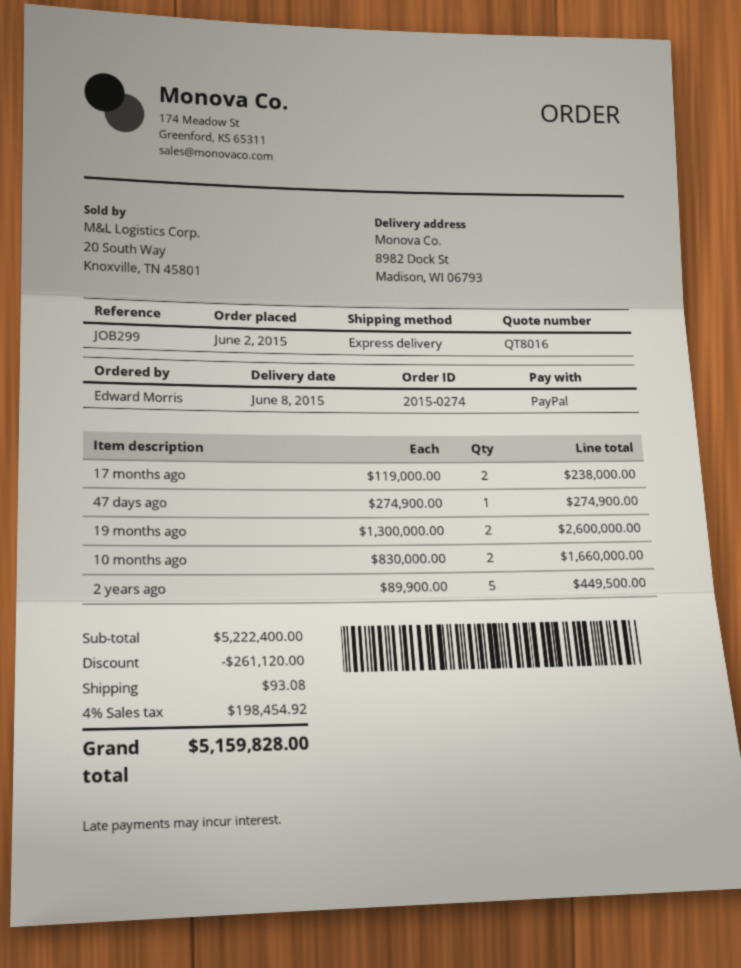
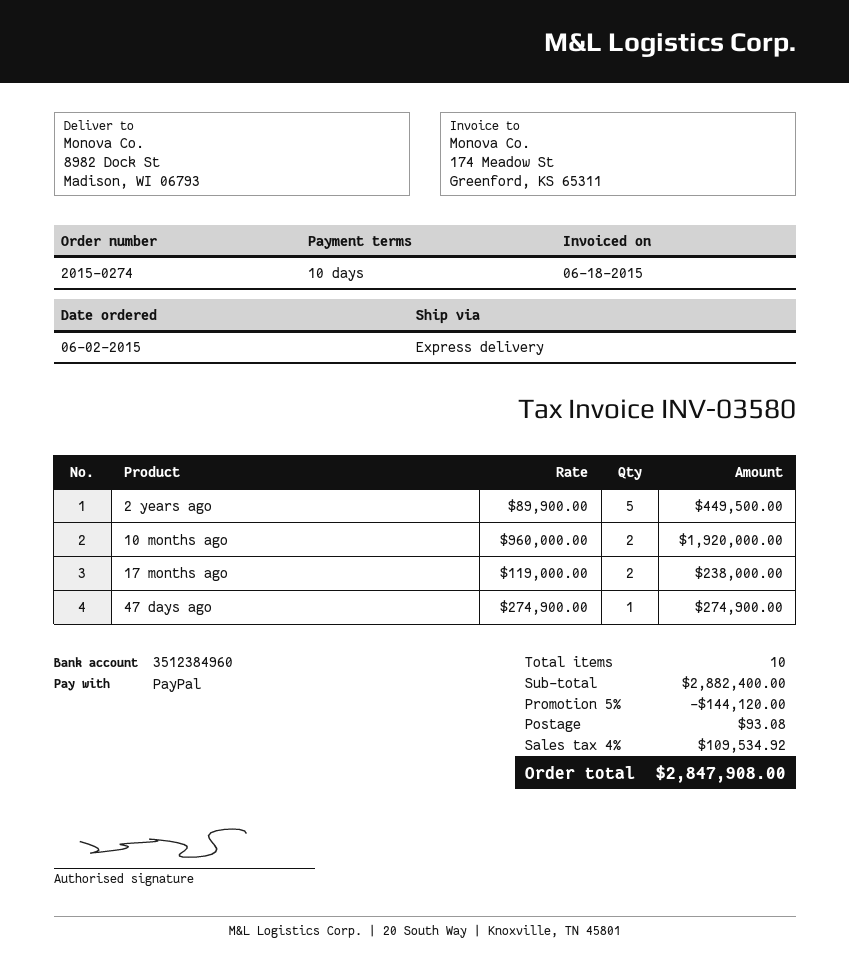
19 months ago: 2 x 1300000.00 = 2600000.00 -> none
10 months ago: 2 x 830000.00 = 1660000.00 -> 2 x 960000.00 = 1920000.00
subtotal: 5222400.00 -> 2882400.00
discount: 261120.00 -> 144120.00
tax: 4% = 198454.92 -> 4% = 109534.92
total: 5159828.00 -> 2847908.00

